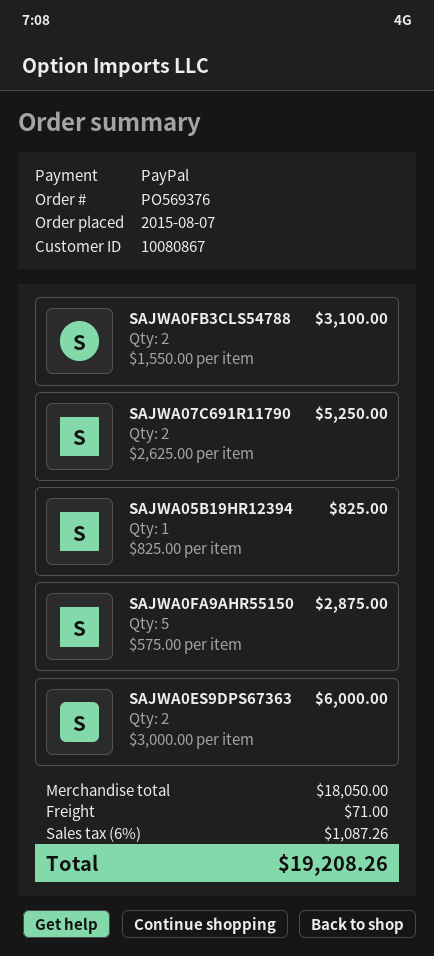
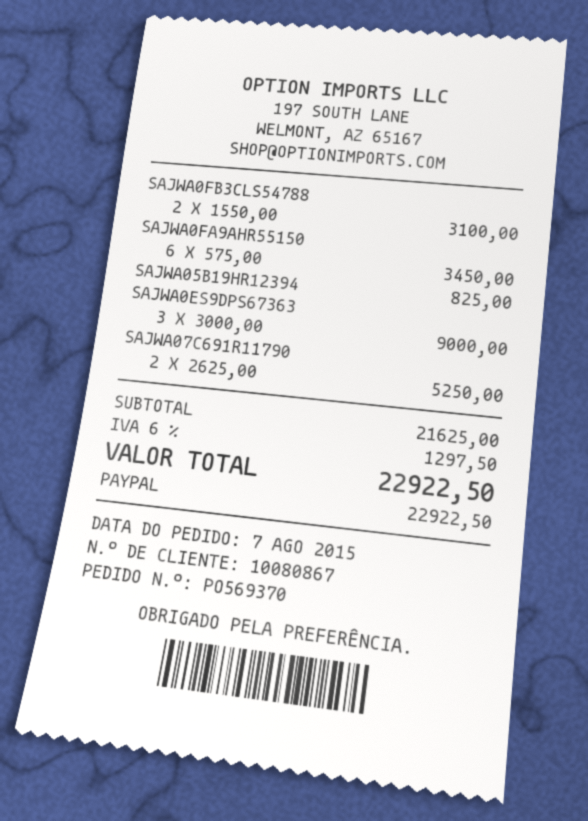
order number: PO569376 -> PO569370
SAJWA0FA9AHR55150: 5 x 575.00 = 2875.00 -> 6 x 575.00 = 3450.00
SAJWA0ES9DPS67363: 2 x 3000.00 = 6000.00 -> 3 x 3000.00 = 9000.00
subtotal: 18050.00 -> 21625.00
shipping: 71.00 -> none
tax: 6% = 1087.26 -> 6% = 1297.50
total: 19208.26 -> 22922.50

